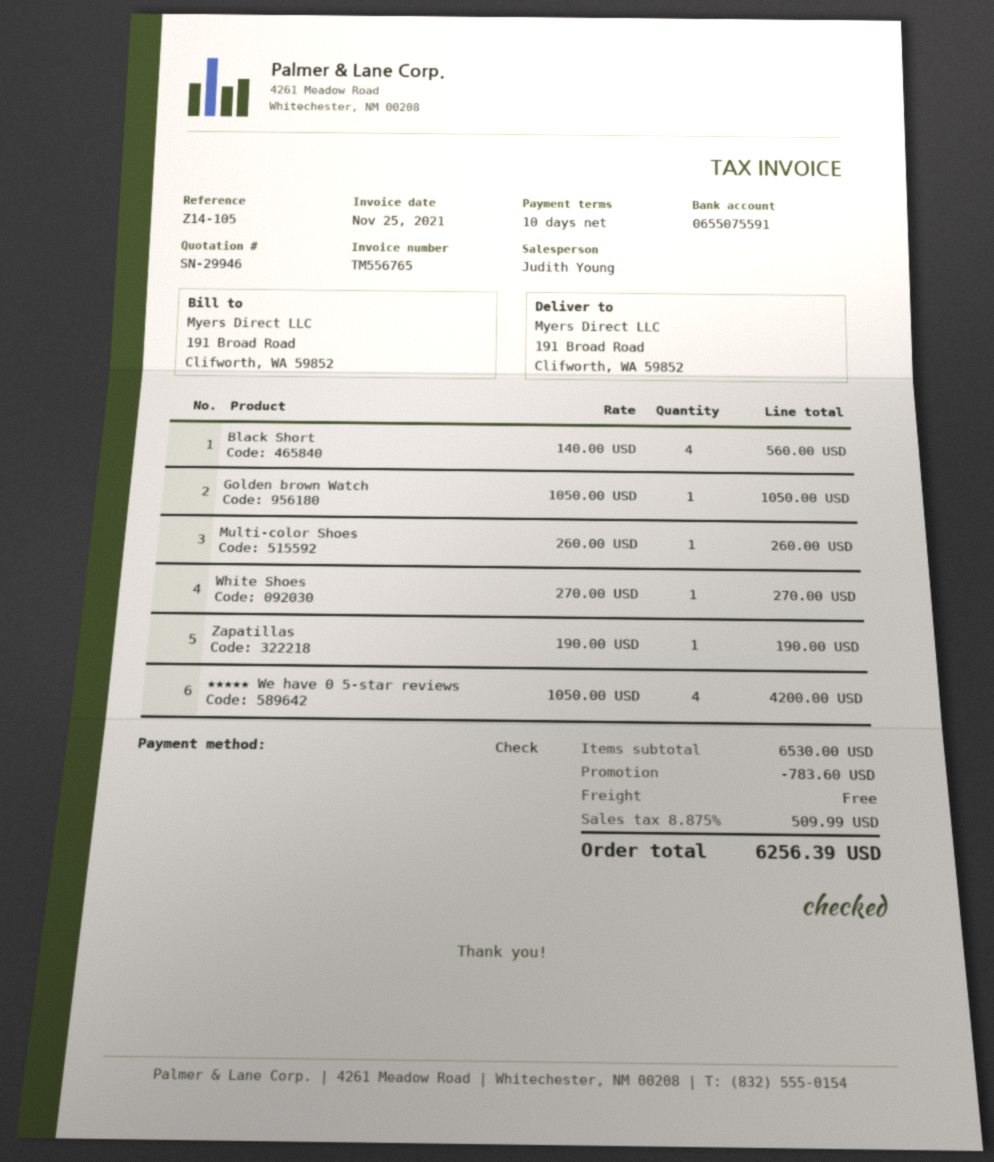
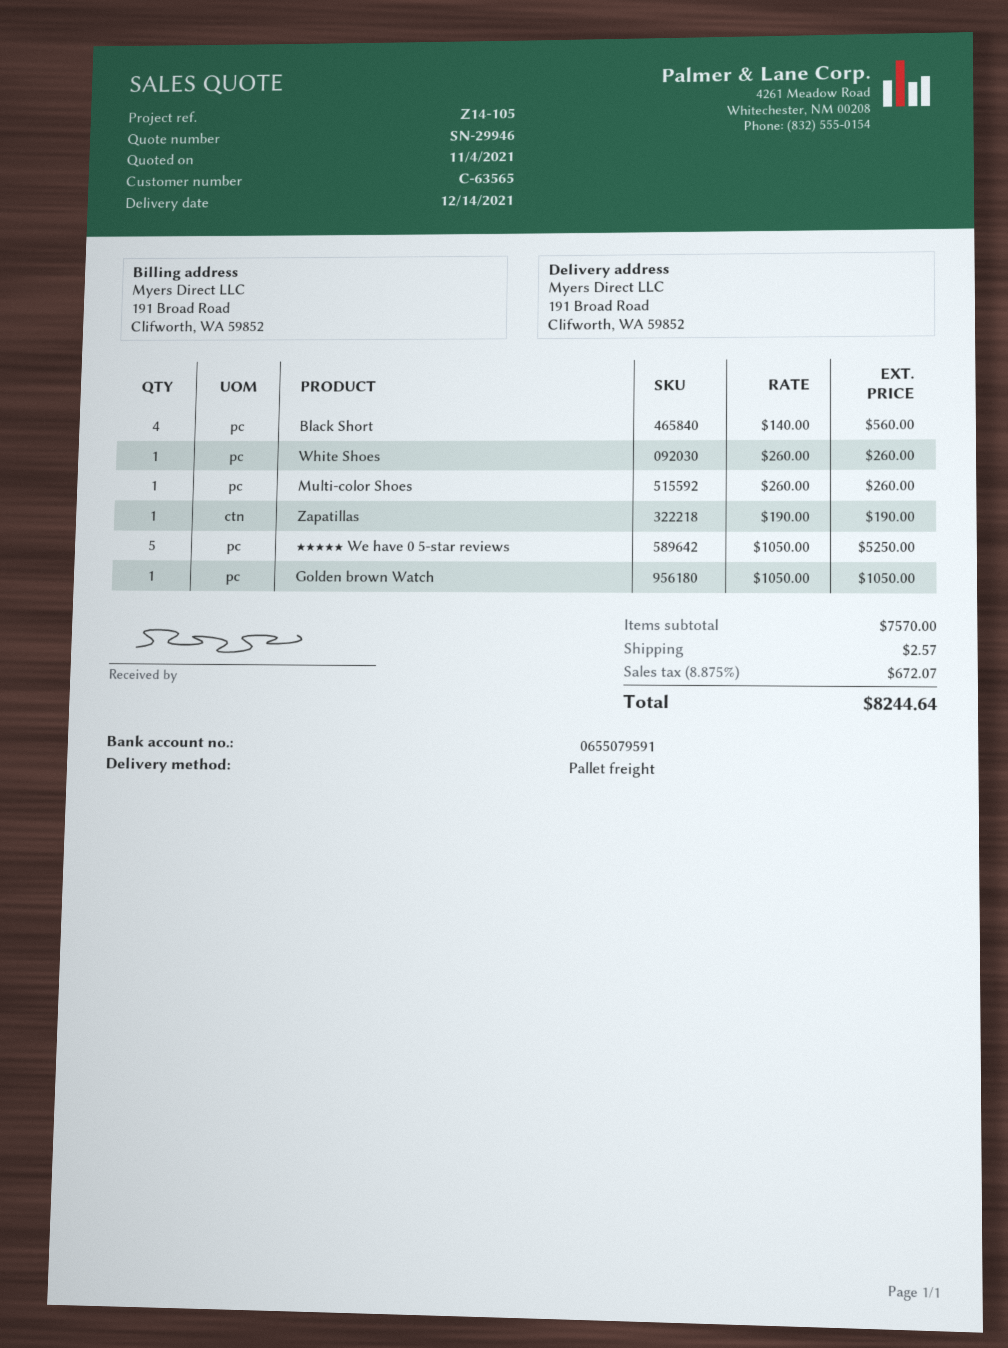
bank account: 0655075591 -> 0655079591
White Shoes: 1 x 270.00 = 270.00 -> 1 x 260.00 = 260.00
★★★★★ We have 0 5-star reviews: 4 x 1050.00 = 4200.00 -> 5 x 1050.00 = 5250.00
subtotal: 6530.00 -> 7570.00
discount: 783.60 -> none
shipping: 0.00 -> 2.57
tax: 8.875% = 509.99 -> 8.875% = 672.07
total: 6256.39 -> 8244.64

